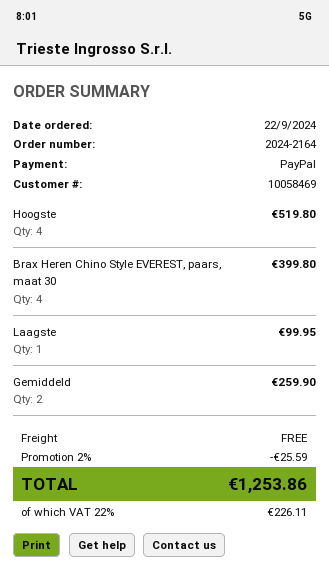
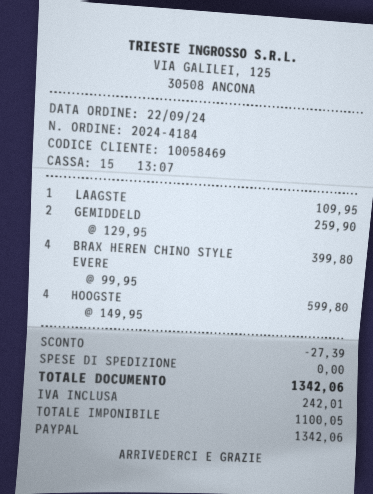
order number: 2024-2164 -> 2024-4184
Hoogste: 4 for 519.80 -> 4 for 599.80
Laagste: 1 for 99.95 -> 1 for 109.95
discount: 25.59 -> 27.39
tax: 226.11 -> 242.01
total: 1253.86 -> 1342.06

